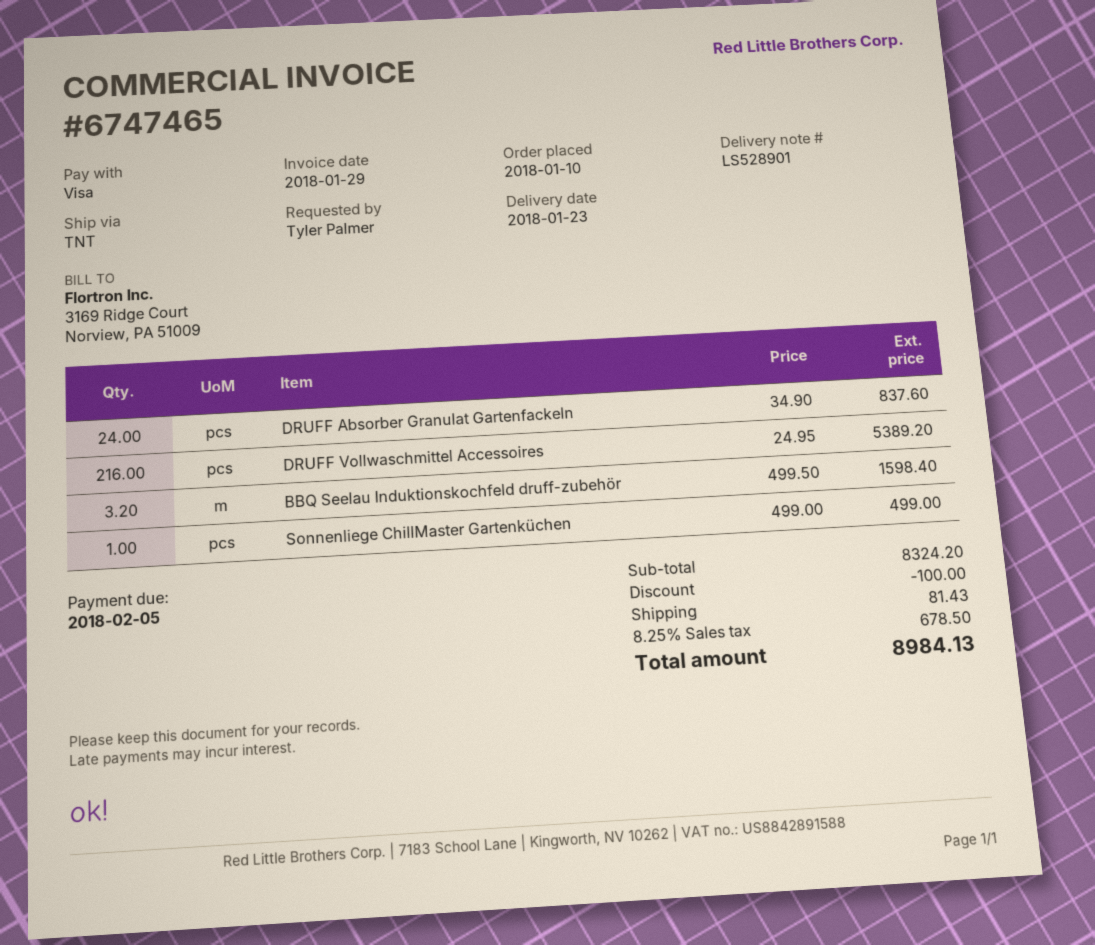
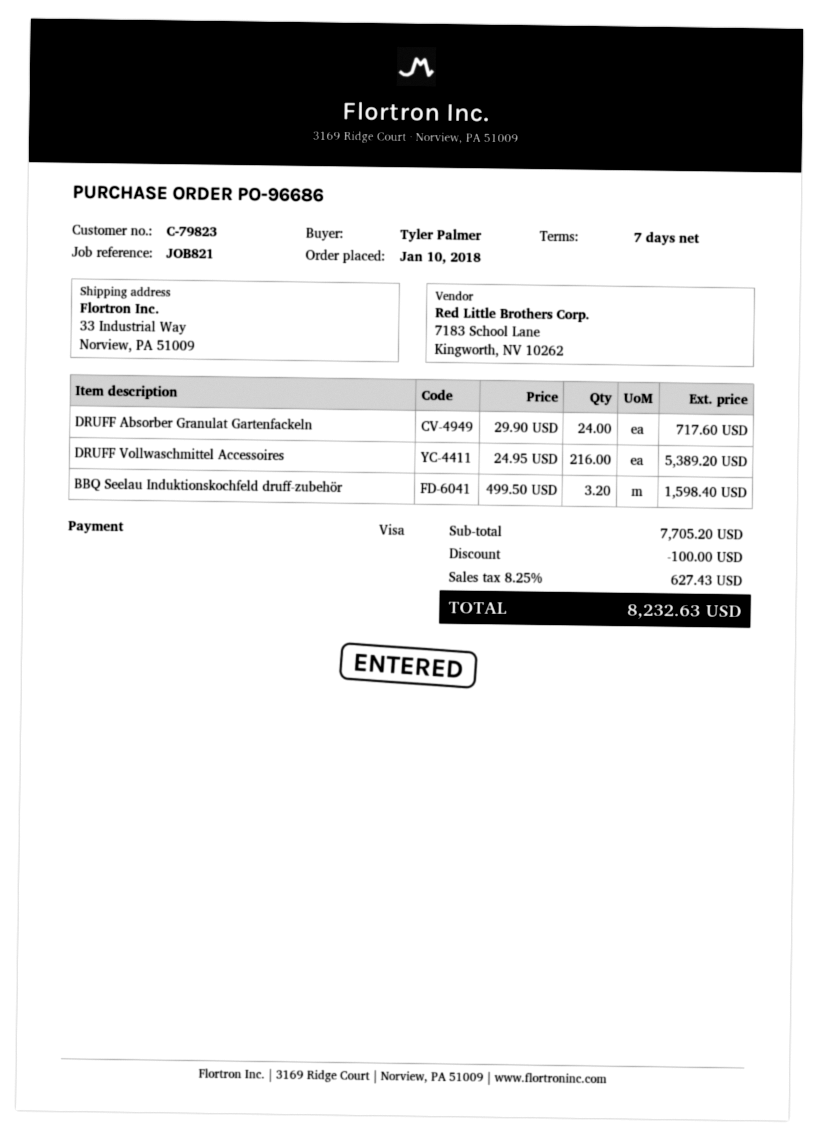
DRUFF Absorber Granulat Gartenfackeln: 24 x 34.90 = 837.60 -> 24 x 29.90 = 717.60
Sonnenliege ChillMaster Gartenküchen: 1 x 499.00 = 499.00 -> none
subtotal: 8324.20 -> 7705.20
shipping: 81.43 -> none
tax: 8.25% = 678.50 -> 8.25% = 627.43
total: 8984.13 -> 8232.63

